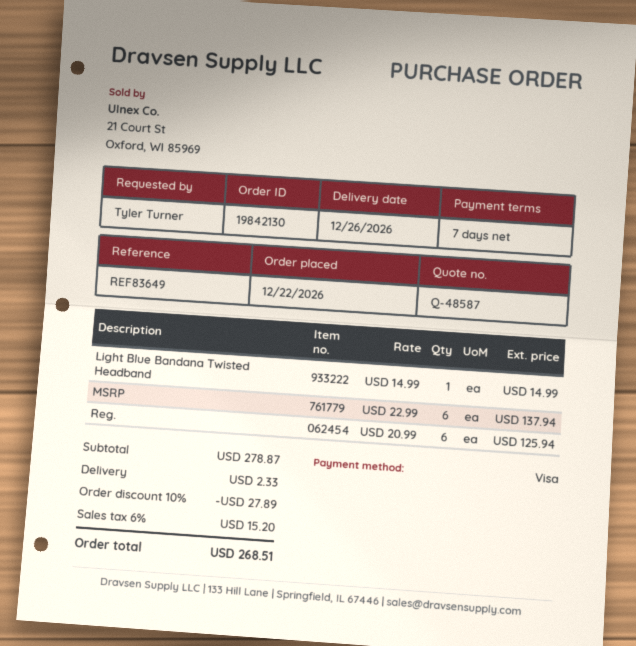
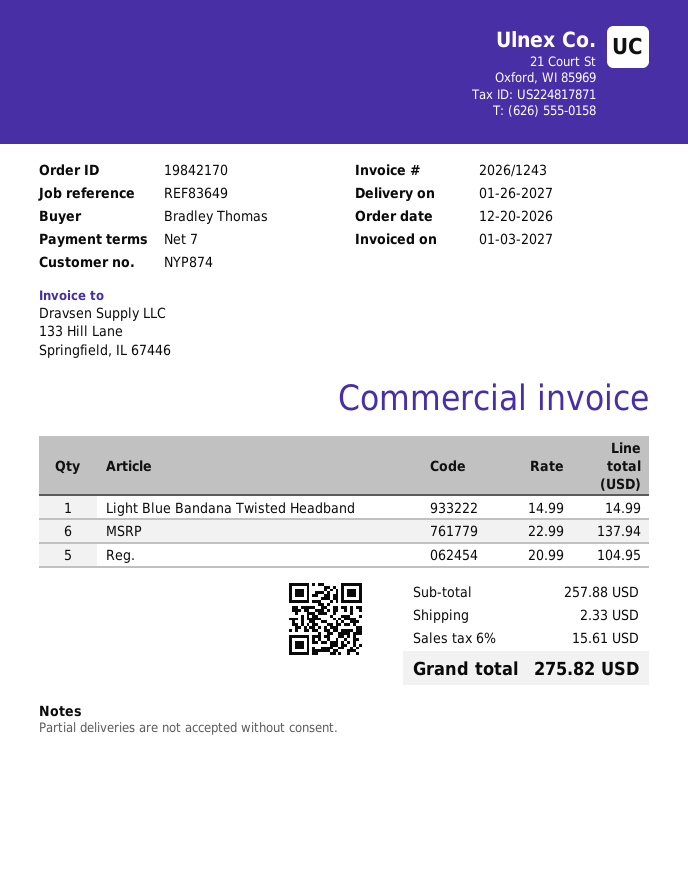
order number: 19842130 -> 19842170
order date: 2026-12-22 -> 2026-12-20
delivery date: 2026-12-26 -> 2027-01-26
ordered by: Tyler Turner -> Bradley Thomas
Reg.: 6 x 20.99 = 125.94 -> 5 x 20.99 = 104.95
subtotal: 278.87 -> 257.88
discount: 10% = 27.89 -> none
tax: 6% = 15.20 -> 6% = 15.61
total: 268.51 -> 275.82

